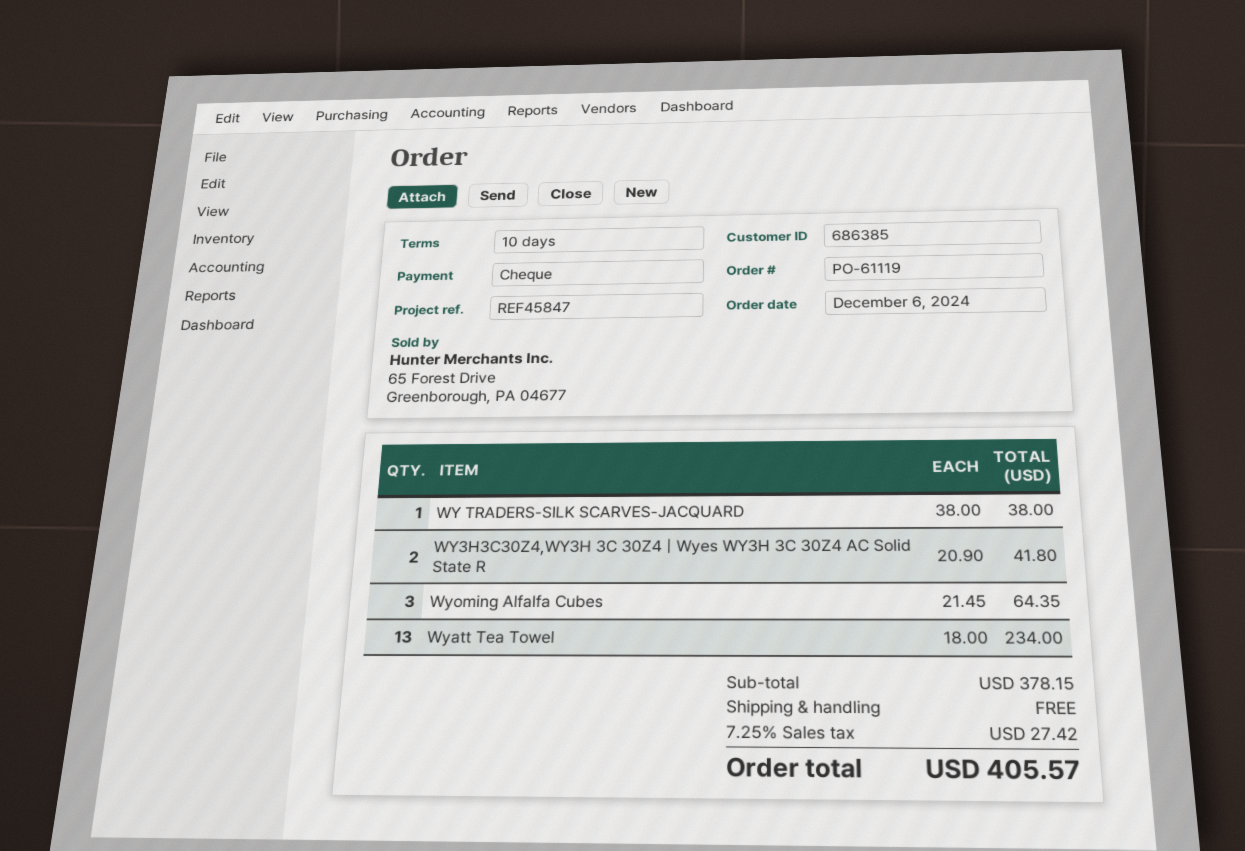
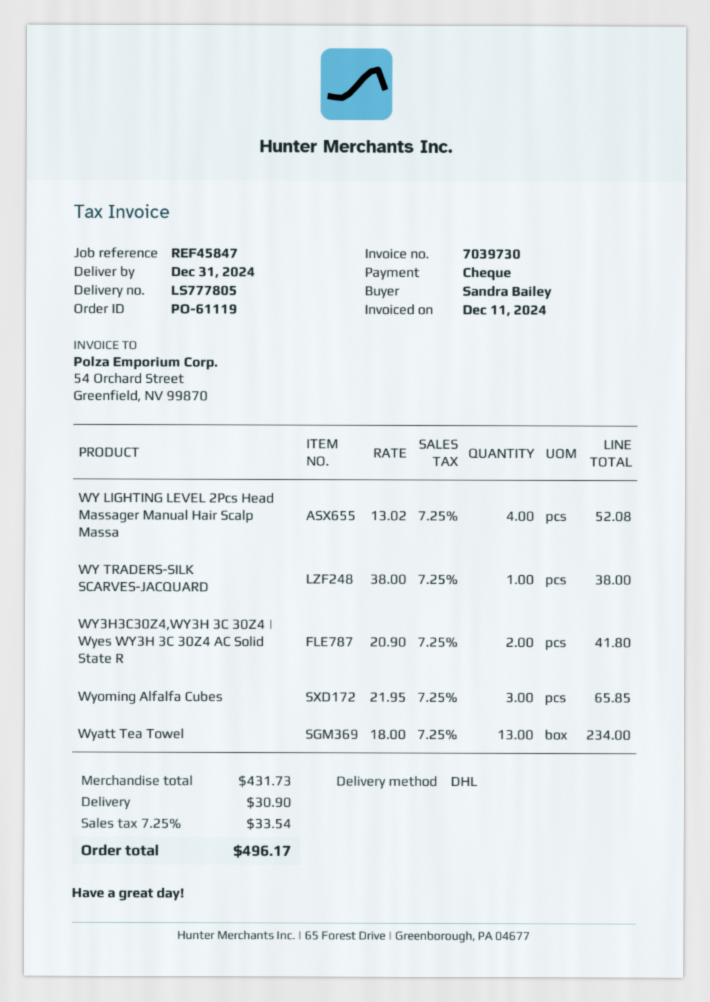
Wyoming Alfalfa Cubes: 3 x 21.45 = 64.35 -> 3 x 21.95 = 65.85
WY LIGHTING LEVEL 2Pcs Head Massager Manual Hair Scalp Massa: none -> 4 x 13.02 = 52.08
subtotal: 378.15 -> 431.73
shipping: 0.00 -> 30.90
tax: 7.25% = 27.42 -> 7.25% = 33.54
total: 405.57 -> 496.17

